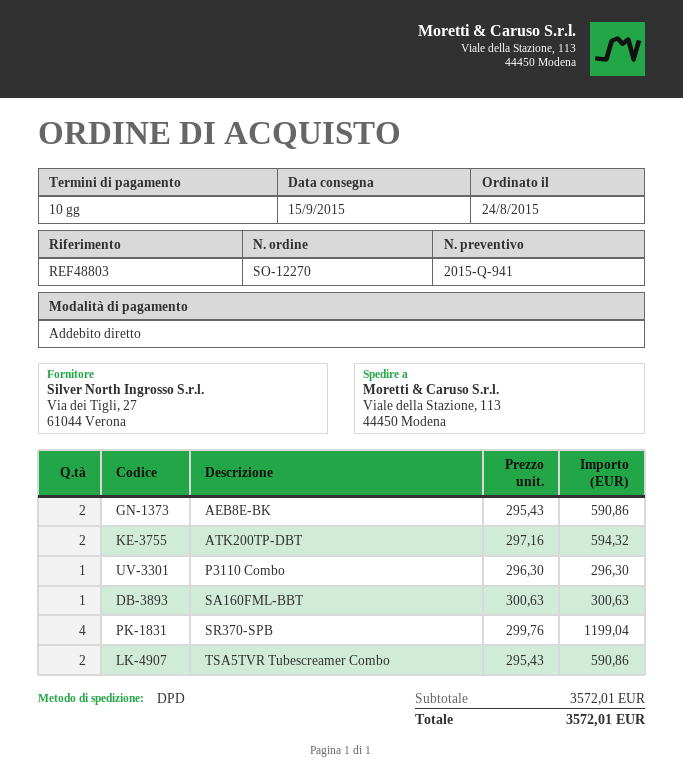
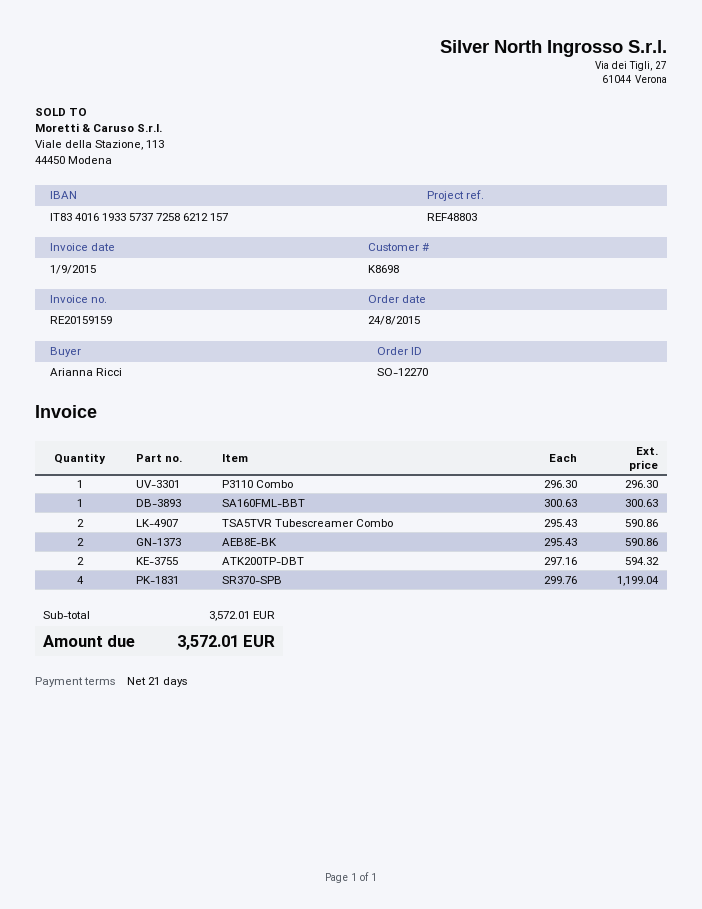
payment terms: 10 days -> 21 days

